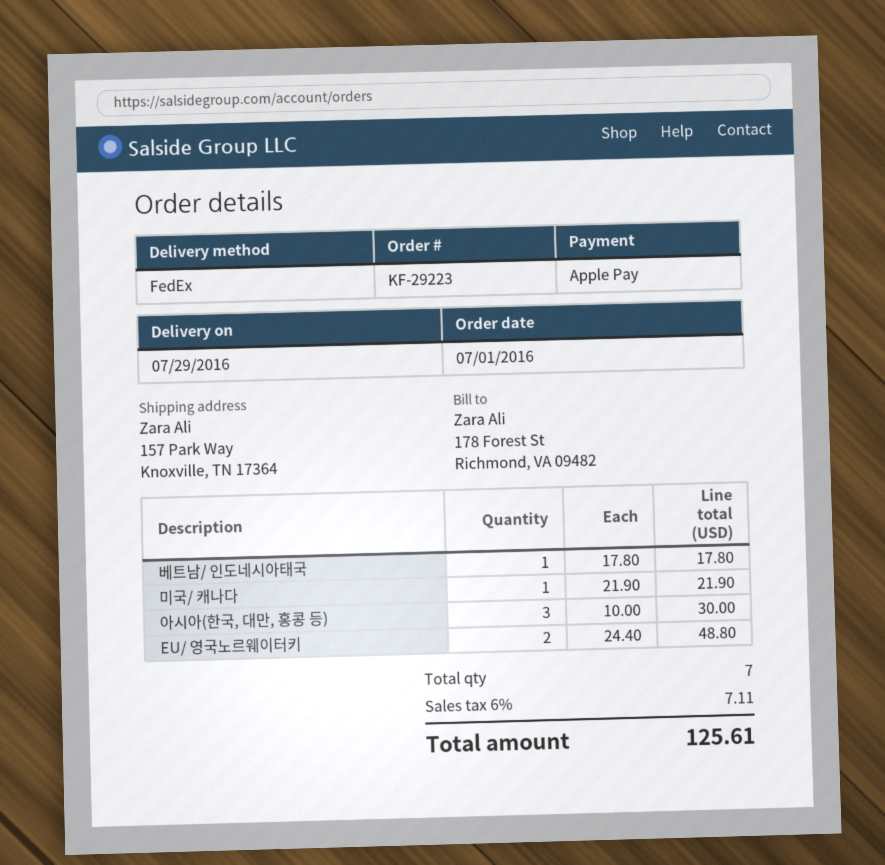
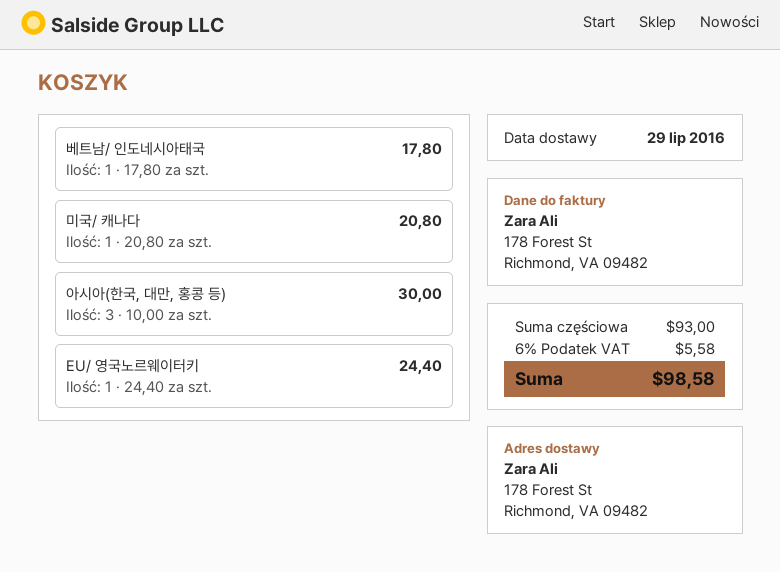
ship to: 157 Park Way, Knoxville, TN 17364 -> 178 Forest St, Richmond, VA 09482
미국/ 캐나다: 1 x 21.90 = 21.90 -> 1 x 20.80 = 20.80
EU/ 영국노르웨이터키: 2 x 24.40 = 48.80 -> 1 x 24.40 = 24.40
tax: 6% = 7.11 -> 6% = 5.58
total: 125.61 -> 98.58

